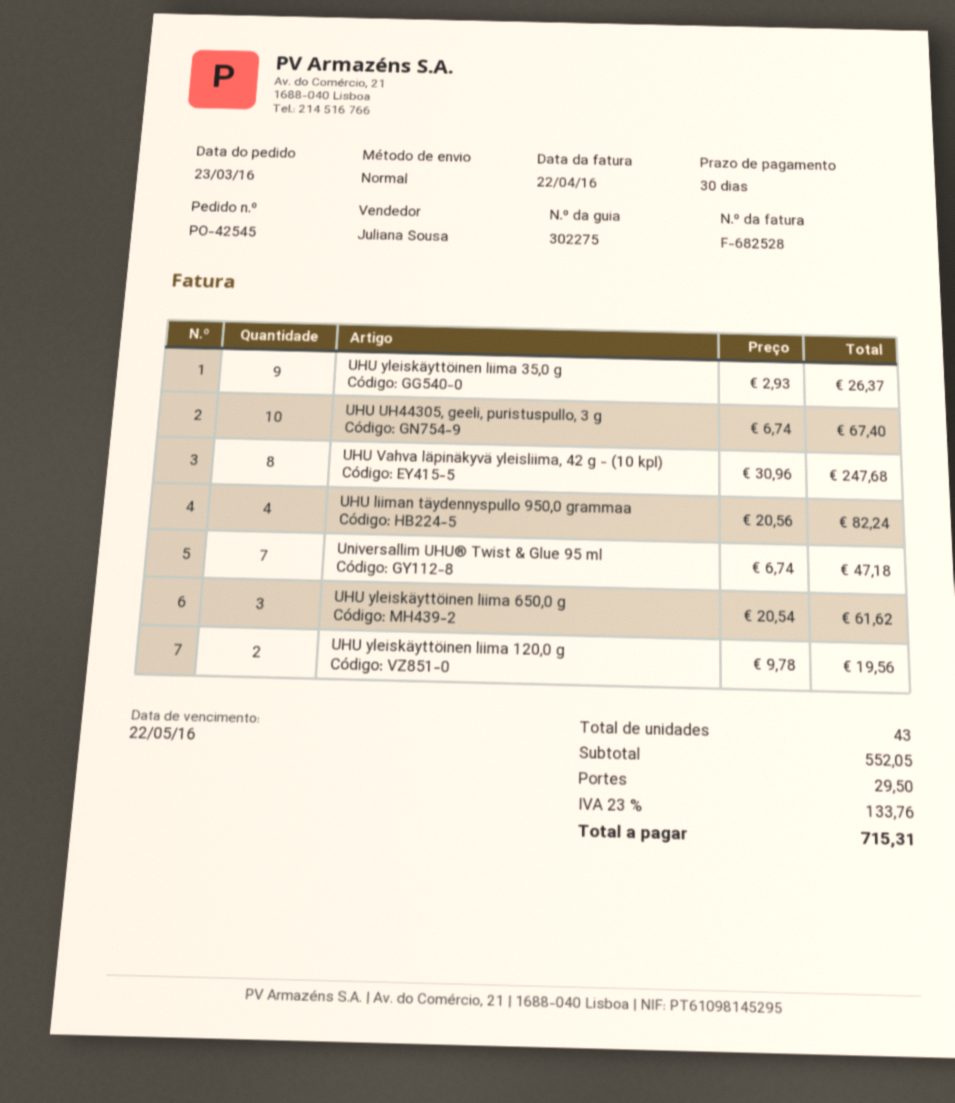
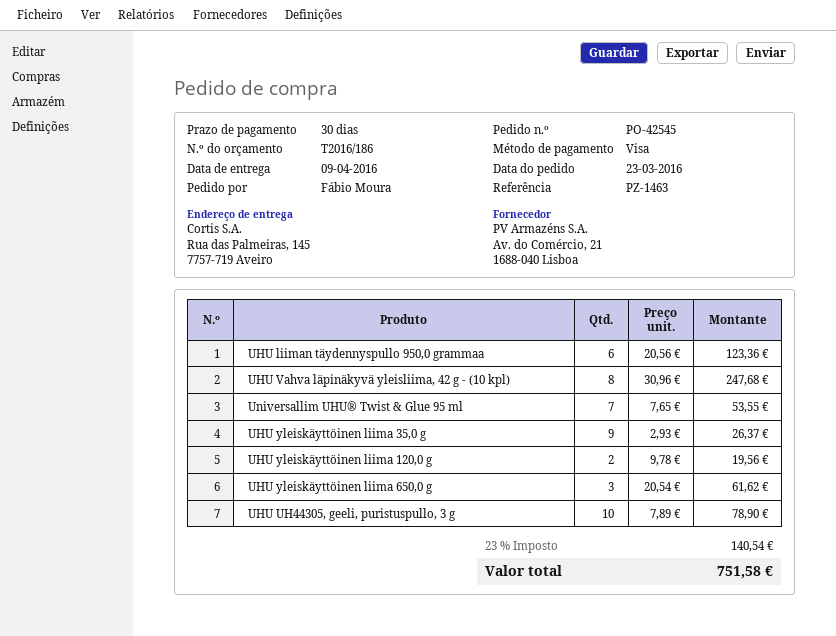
UHU UH44305, geeli, puristuspullo, 3 g: 10 x 6.74 = 67.40 -> 10 x 7.89 = 78.90
UHU liiman täydennyspullo 950,0 grammaa: 4 x 20.56 = 82.24 -> 6 x 20.56 = 123.36
Universallim UHU® Twist & Glue 95 ml: 7 x 6.74 = 47.18 -> 7 x 7.65 = 53.55
shipping: 29.50 -> none
tax: 23% = 133.76 -> 23% = 140.54
total: 715.31 -> 751.58

